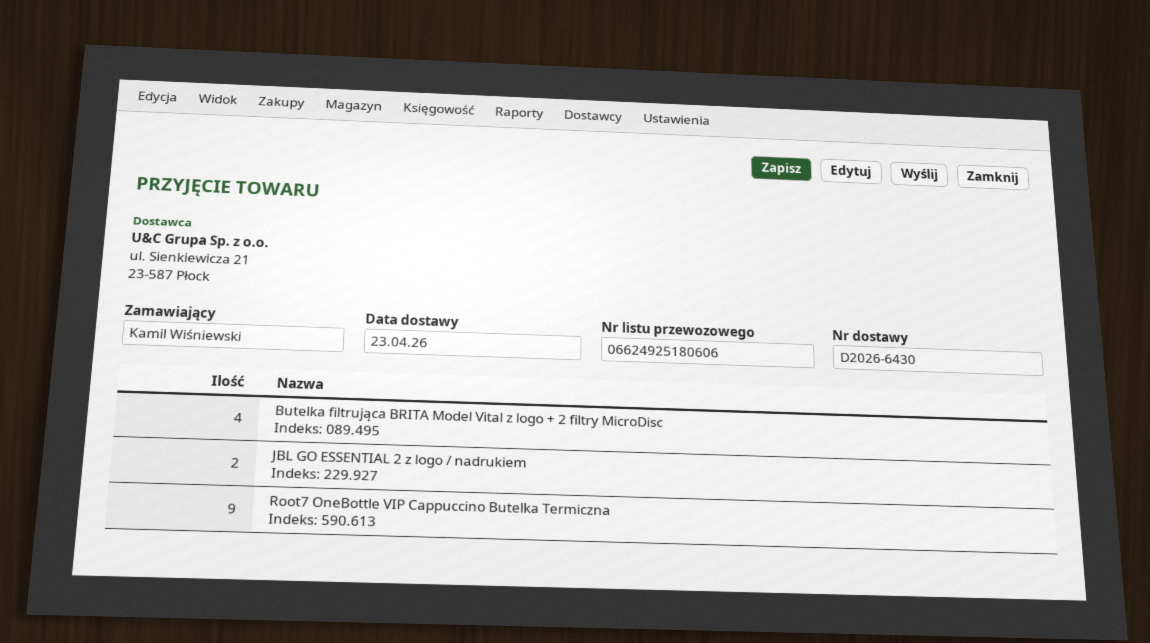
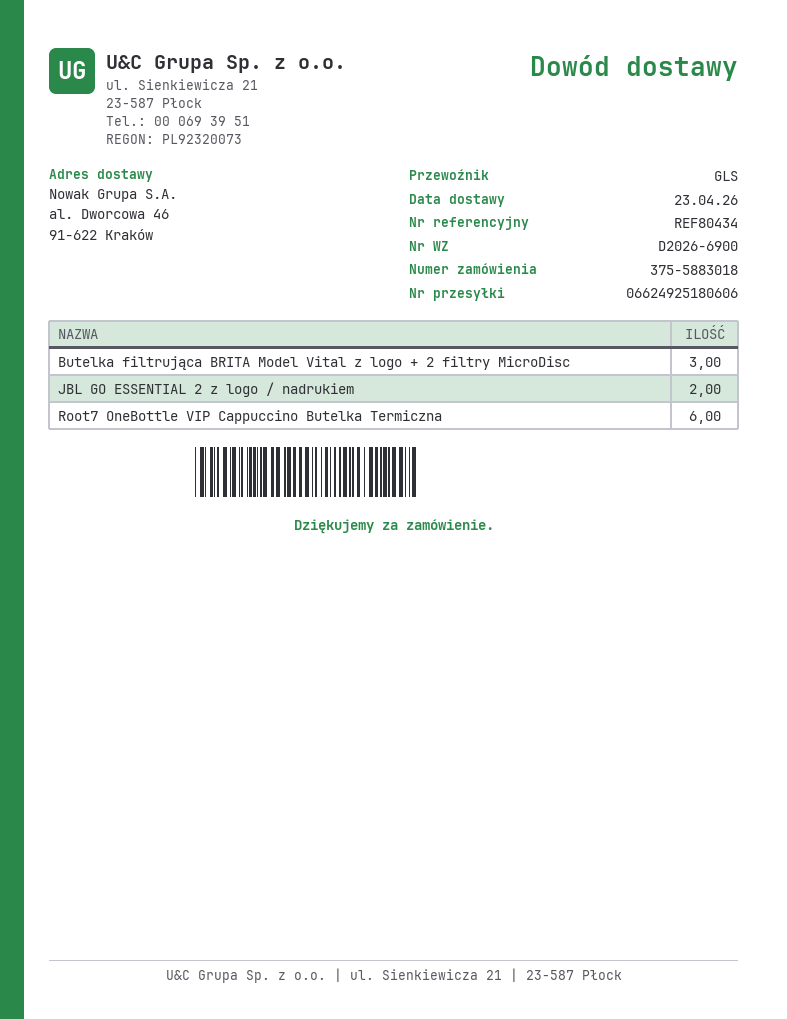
delivery note number: D2026-6430 -> D2026-6900
Butelka filtrująca BRITA Model Vital z logo + 2 filtry MicroDisc: 4 -> 3
Root7 OneBottle VIP Cappuccino Butelka Termiczna: 9 -> 6

